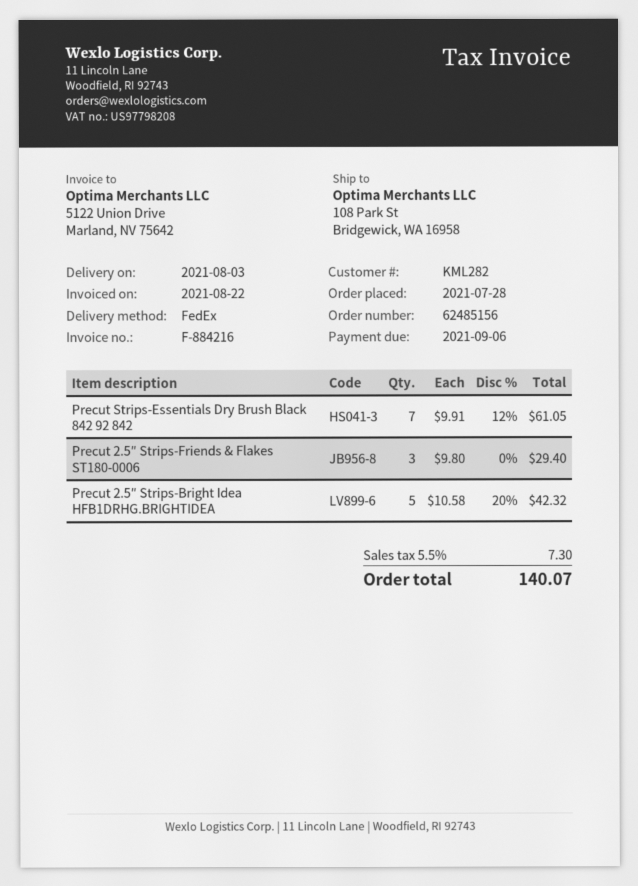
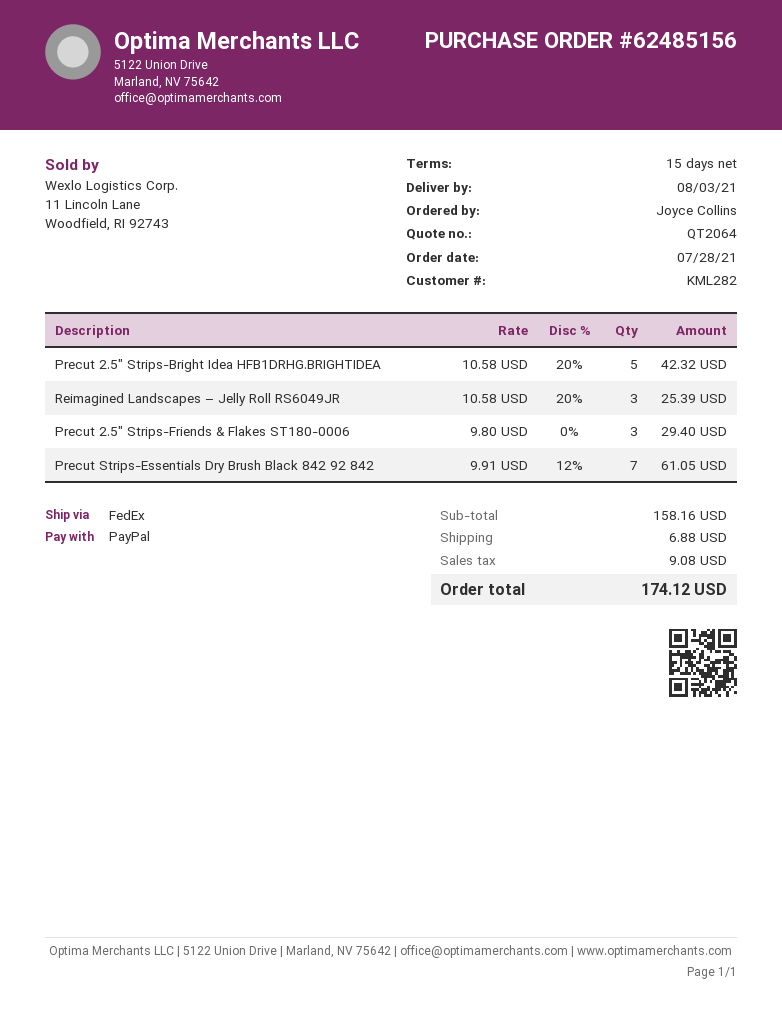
Reimagined Landscapes – Jelly Roll RS6049JR: none -> 3 x 10.58 - 20% = 25.39
shipping: none -> 6.88
tax: 7.30 -> 9.08
total: 140.07 -> 174.12

